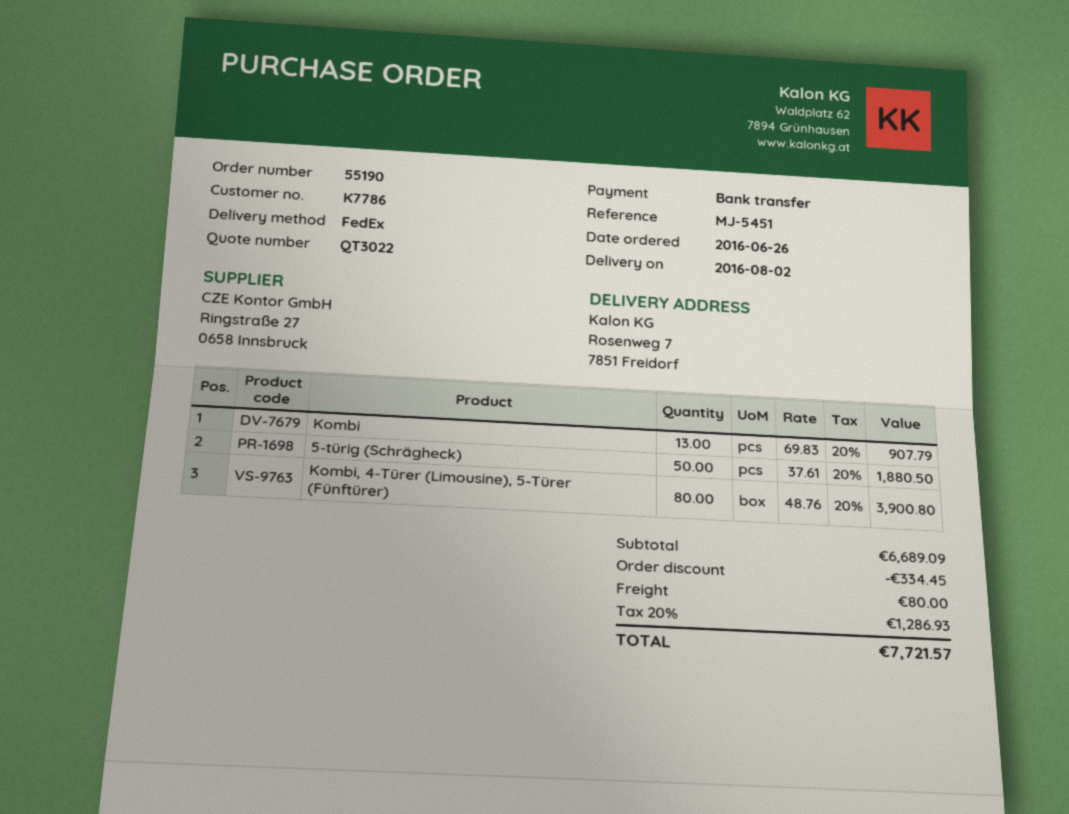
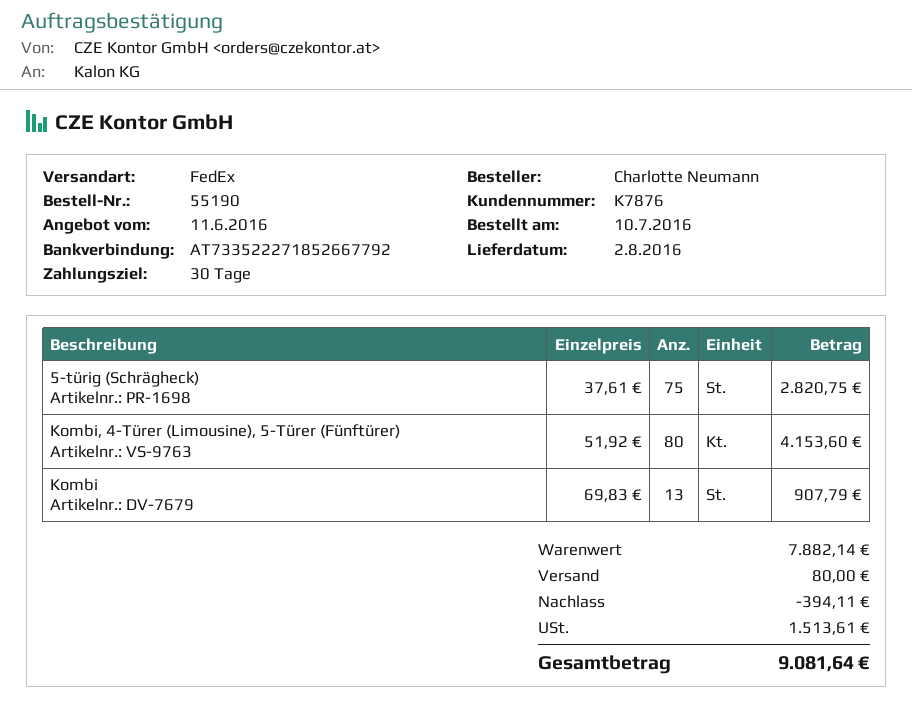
order date: 2016-06-26 -> 2016-07-10
customer number: K7786 -> K7876
5-türig (Schrägheck): 50 x 37.61 = 1880.50 -> 75 x 37.61 = 2820.75
Kombi, 4-Türer (Limousine), 5-Türer (Fünftürer): 80 x 48.76 = 3900.80 -> 80 x 51.92 = 4153.60
subtotal: 6689.09 -> 7882.14
discount: 334.45 -> 394.11
tax: 1286.93 -> 1513.61
total: 7721.57 -> 9081.64

